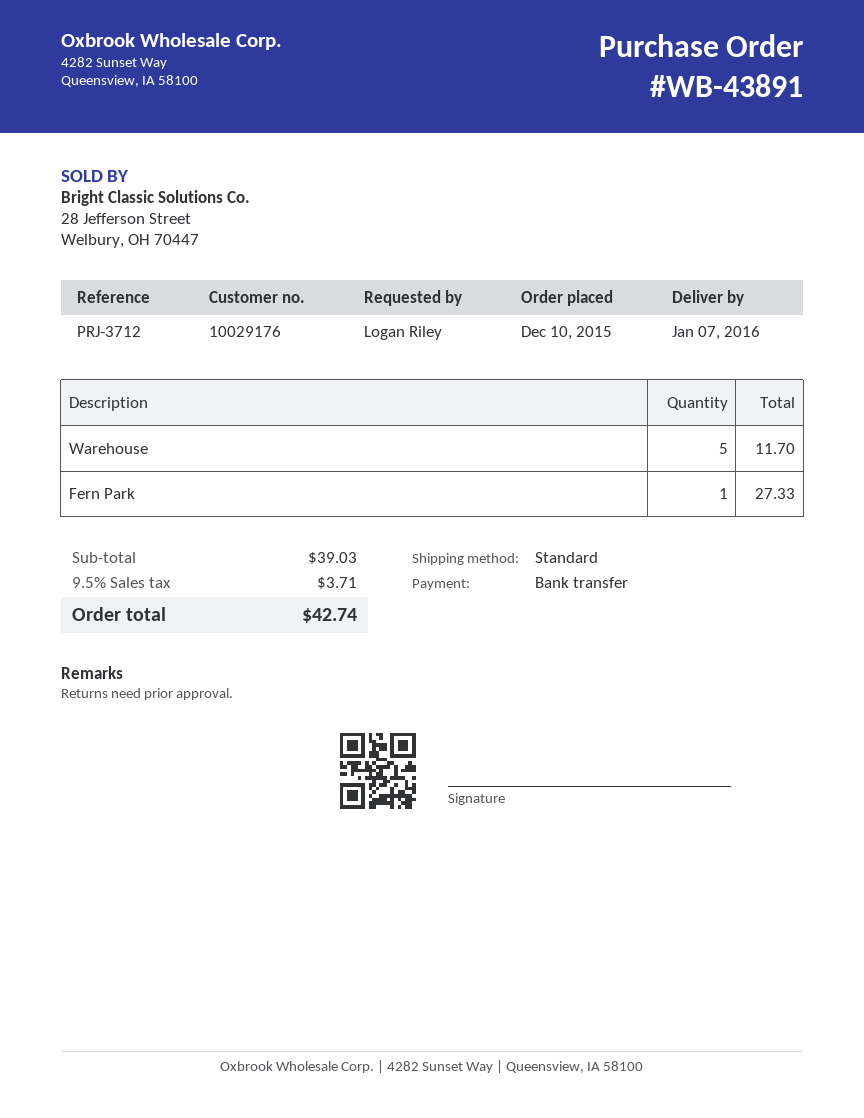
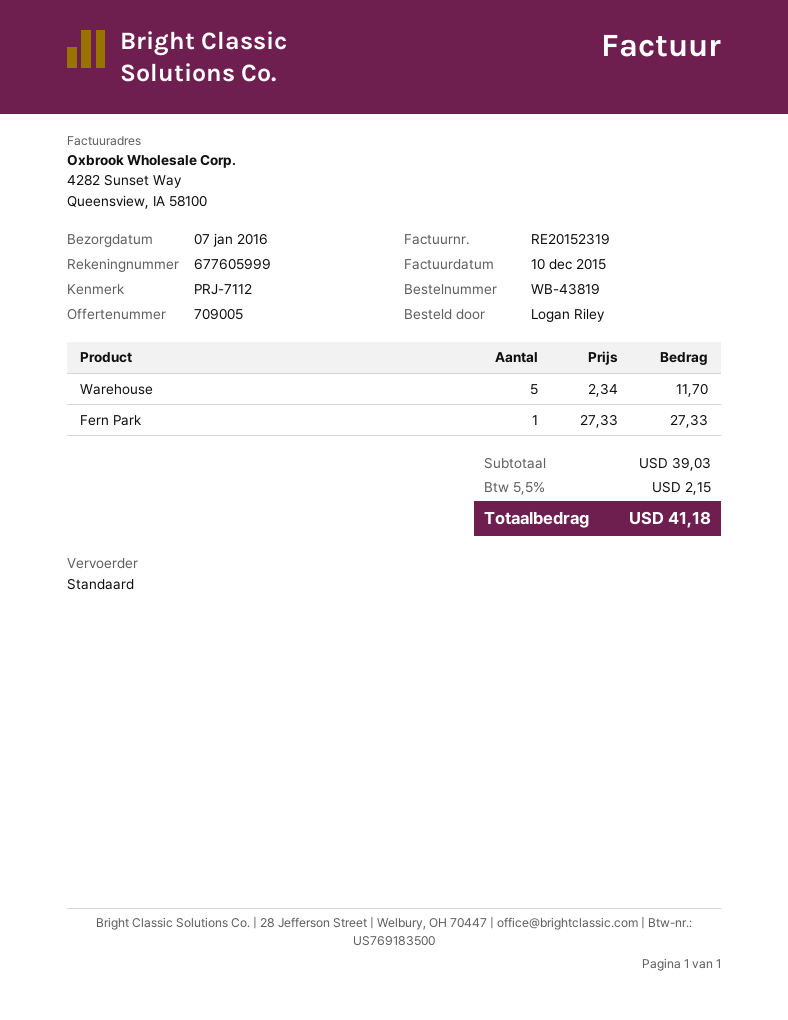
order number: WB-43891 -> WB-43819
reference: PRJ-3712 -> PRJ-7112
tax: 9.5% = 3.71 -> 5.5% = 2.15
total: 42.74 -> 41.18

